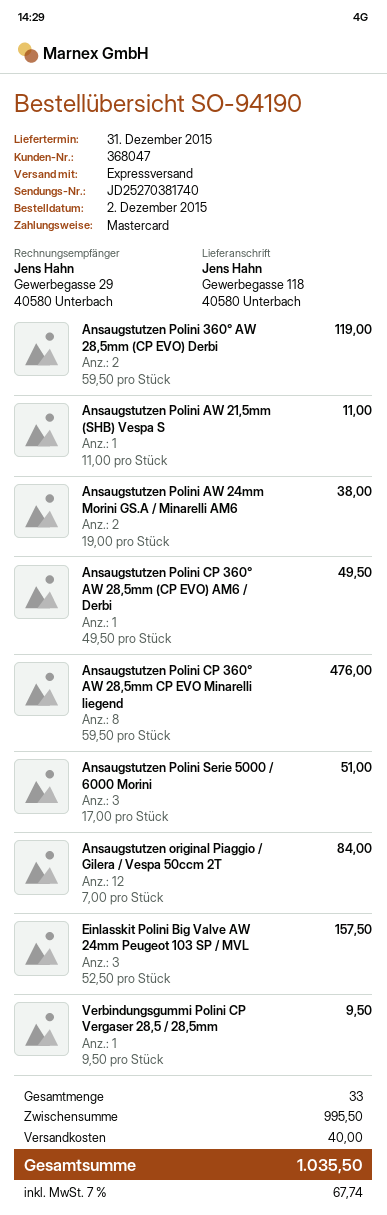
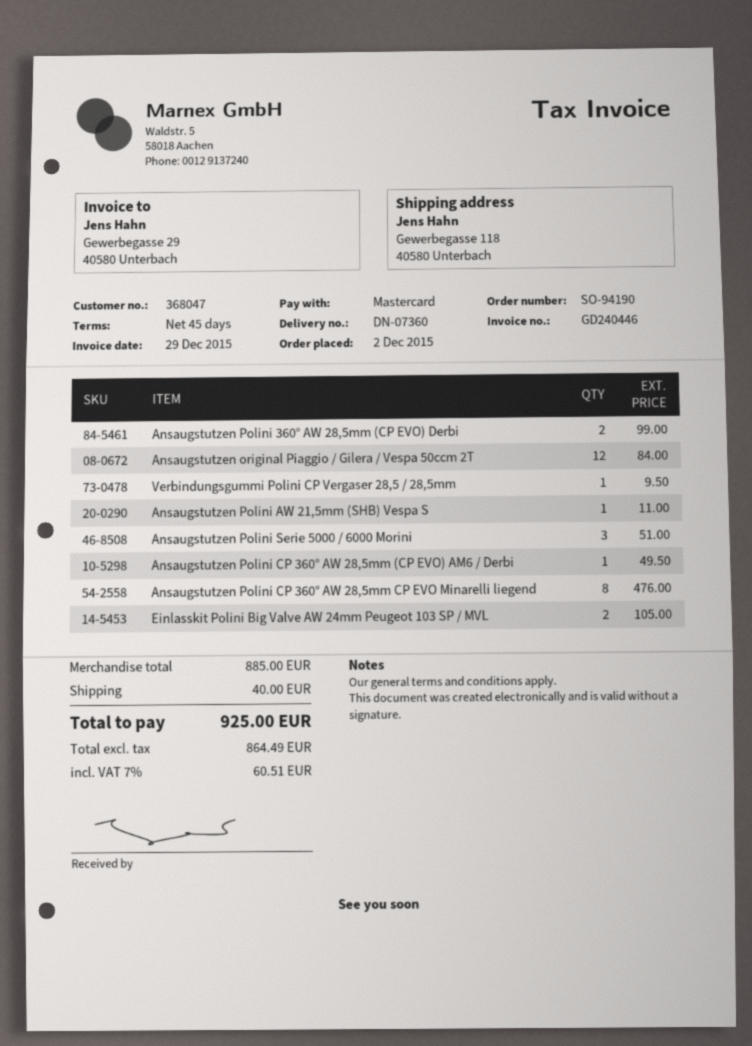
Ansaugstutzen Polini 360° AW 28,5mm (CP EVO) Derbi: 2 for 119.00 -> 2 for 99.00
Ansaugstutzen Polini AW 24mm Morini GS.A / Minarelli AM6: 2 for 38.00 -> none
Einlasskit Polini Big Valve AW 24mm Peugeot 103 SP / MVL: 3 for 157.50 -> 2 for 105.00
subtotal: 995.50 -> 885.00
tax: 7% = 67.74 -> 7% = 60.51
total: 1035.50 -> 925.00

